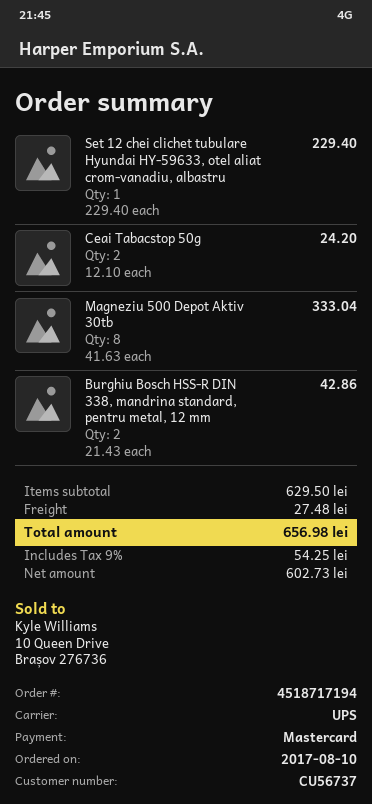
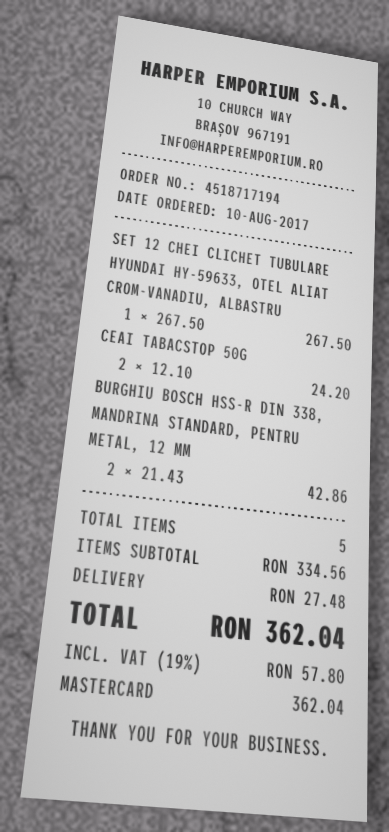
Set 12 chei clichet tubulare Hyundai HY-59633, otel aliat crom-vanadiu, albastru: 1 x 229.40 = 229.40 -> 1 x 267.50 = 267.50
Magneziu 500 Depot Aktiv 30tb: 8 x 41.63 = 333.04 -> none
subtotal: 629.50 -> 334.56
tax: 9% = 54.25 -> 19% = 57.80
total: 656.98 -> 362.04

